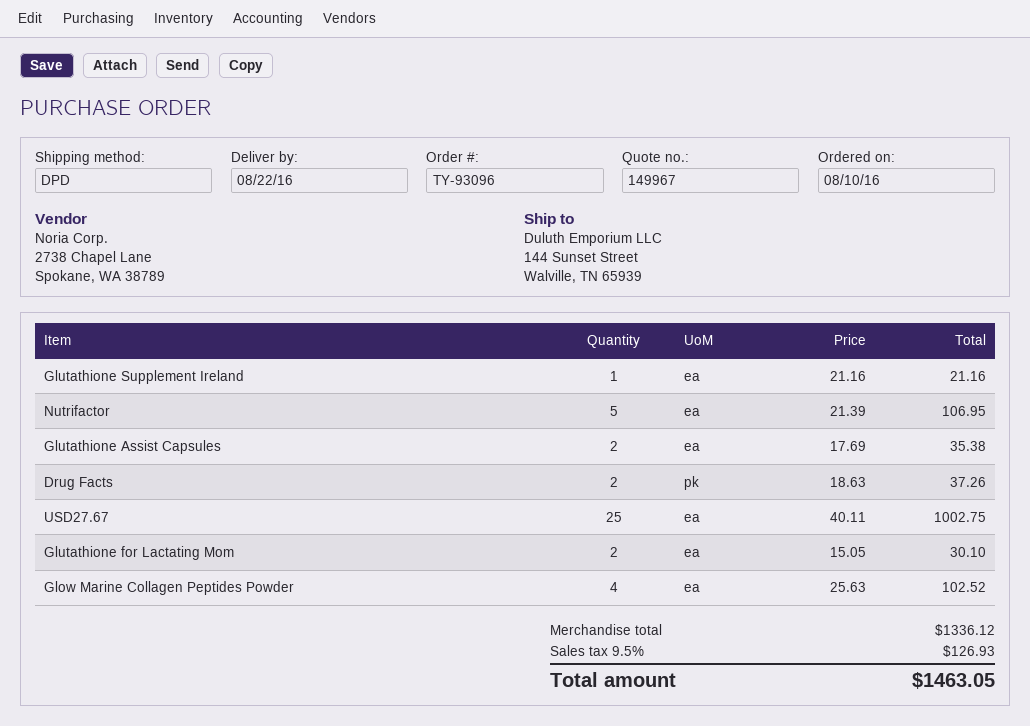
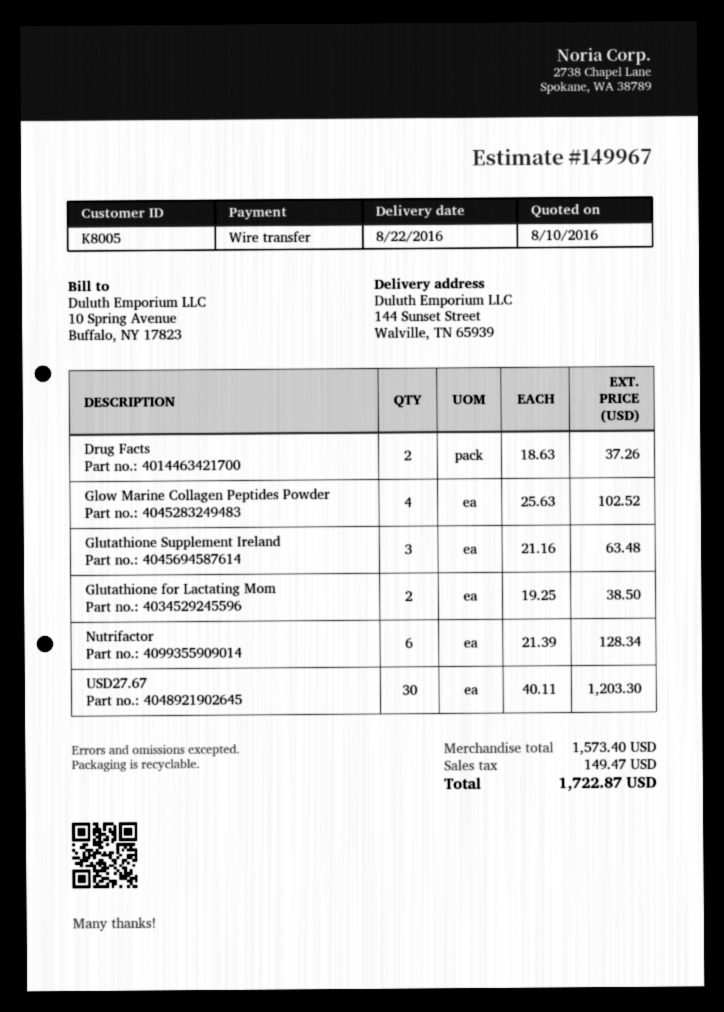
Glutathione Supplement Ireland: 1 x 21.16 = 21.16 -> 3 x 21.16 = 63.48
Nutrifactor: 5 x 21.39 = 106.95 -> 6 x 21.39 = 128.34
Glutathione Assist Capsules: 2 x 17.69 = 35.38 -> none
USD27.67: 25 x 40.11 = 1002.75 -> 30 x 40.11 = 1203.30
Glutathione for Lactating Mom: 2 x 15.05 = 30.10 -> 2 x 19.25 = 38.50
subtotal: 1336.12 -> 1573.40
tax: 126.93 -> 149.47
total: 1463.05 -> 1722.87

